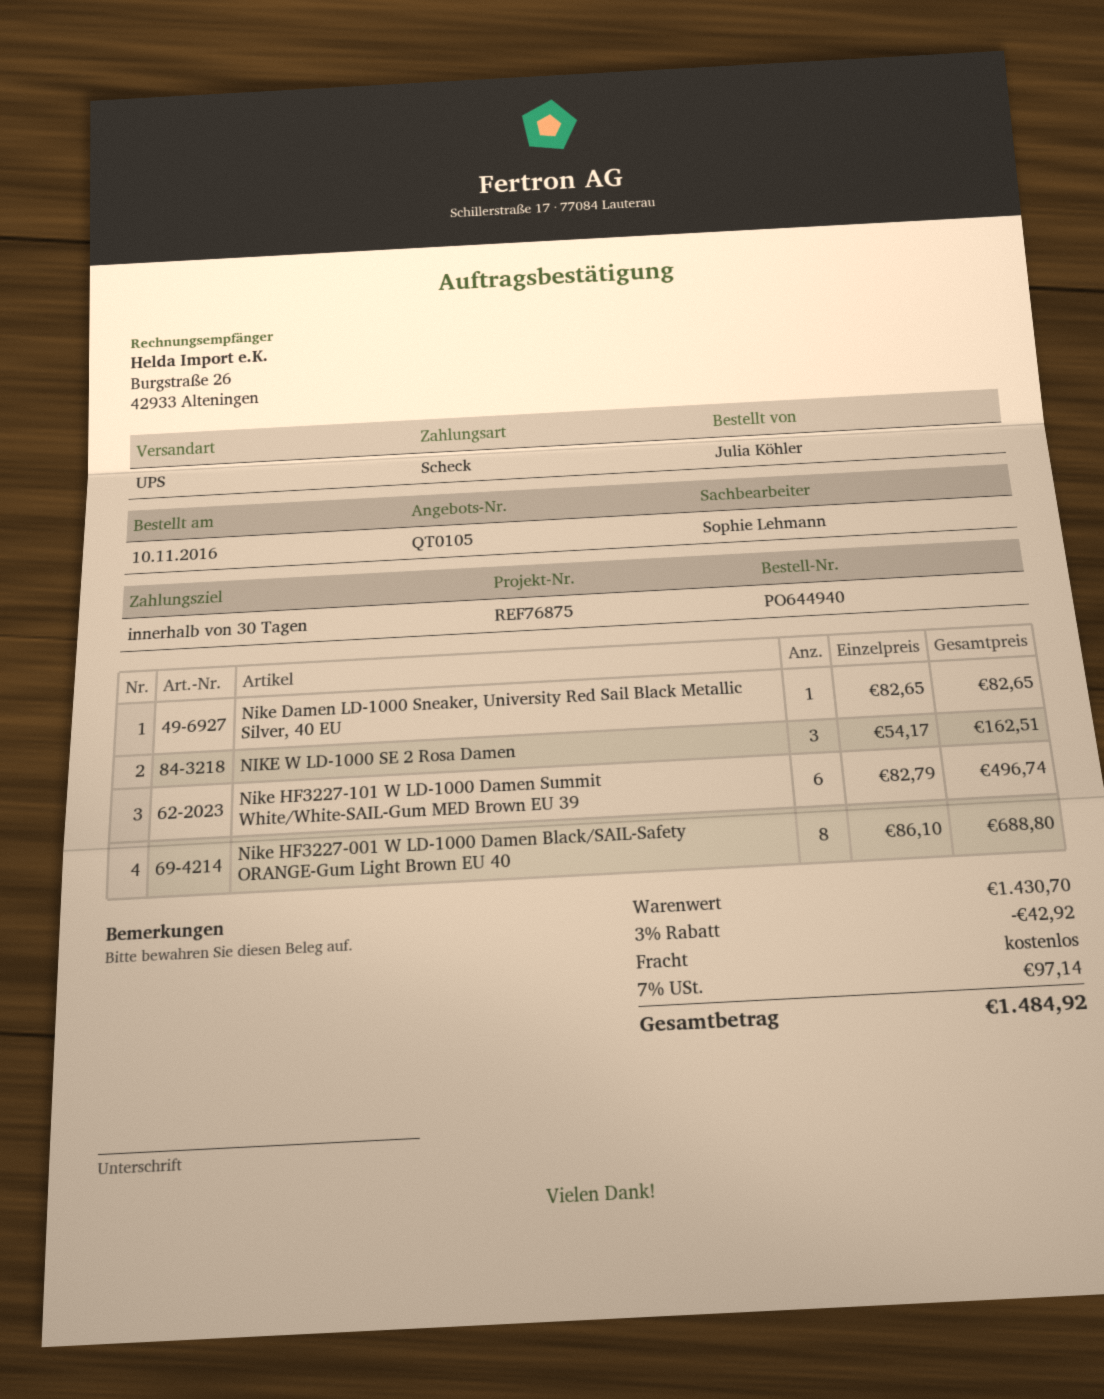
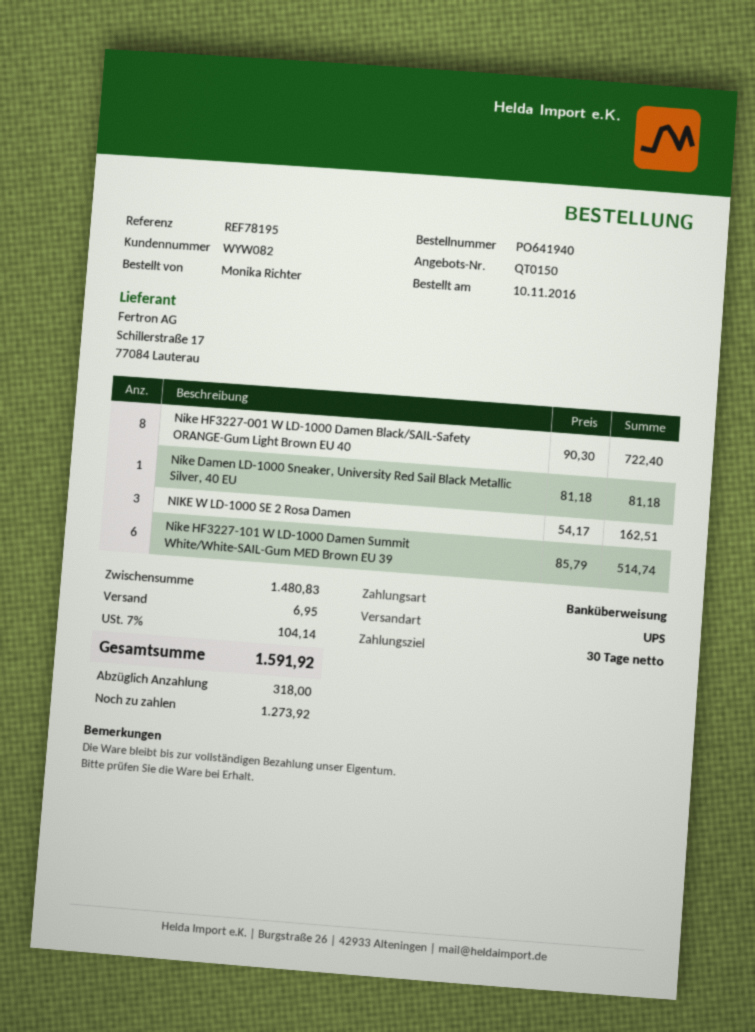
quote number: QT0105 -> QT0150
order number: PO644940 -> PO641940
reference: REF76875 -> REF78195
ordered by: Julia Köhler -> Monika Richter
payment method: cheque -> bank transfer
Nike Damen LD-1000 Sneaker, University Red Sail Black Metallic Silver, 40 EU: 1 x 82.65 = 82.65 -> 1 x 81.18 = 81.18
Nike HF3227-101 W LD-1000 Damen Summit White/White-SAIL-Gum MED Brown EU 39: 6 x 82.79 = 496.74 -> 6 x 85.79 = 514.74
Nike HF3227-001 W LD-1000 Damen Black/SAIL-Safety ORANGE-Gum Light Brown EU 40: 8 x 86.10 = 688.80 -> 8 x 90.30 = 722.40
subtotal: 1430.70 -> 1480.83
discount: 3% = 42.92 -> none
shipping: 0.00 -> 6.95
tax: 7% = 97.14 -> 7% = 104.14
total: 1484.92 -> 1591.92

